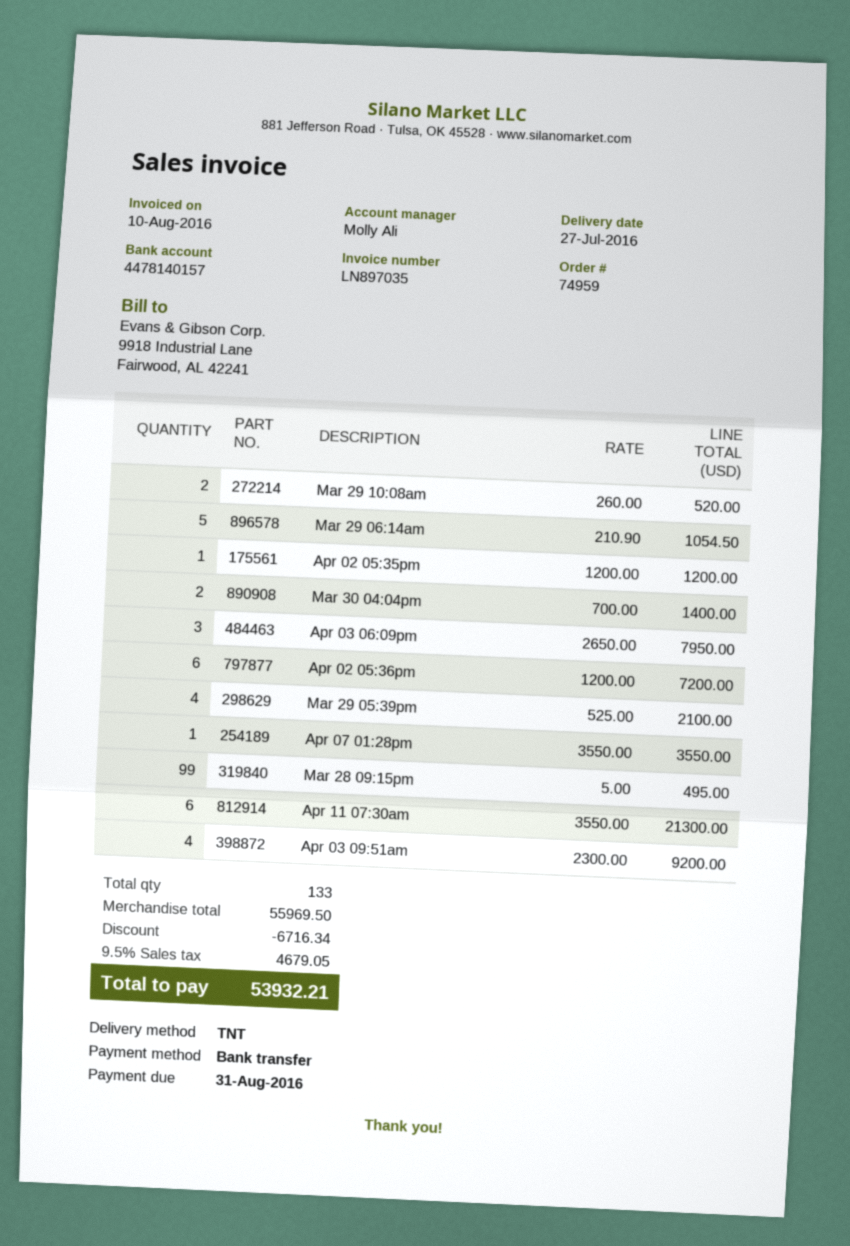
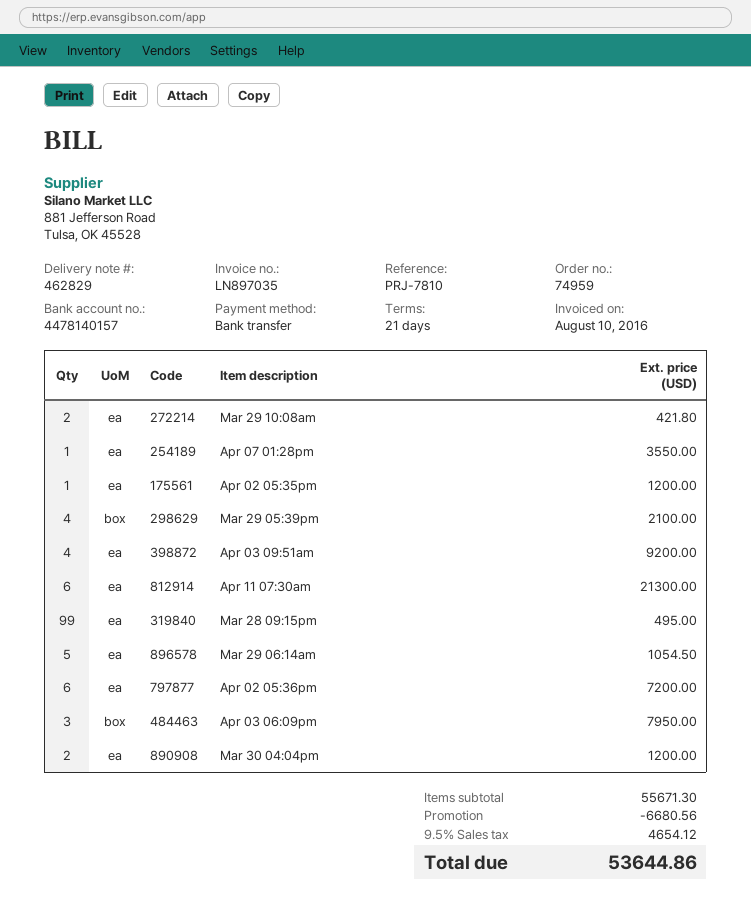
Mar 29 10:08am: 2 for 520.00 -> 2 for 421.80
Mar 30 04:04pm: 2 for 1400.00 -> 2 for 1200.00
subtotal: 55969.50 -> 55671.30
discount: 6716.34 -> 6680.56
tax: 9.5% = 4679.05 -> 9.5% = 4654.12
total: 53932.21 -> 53644.86

